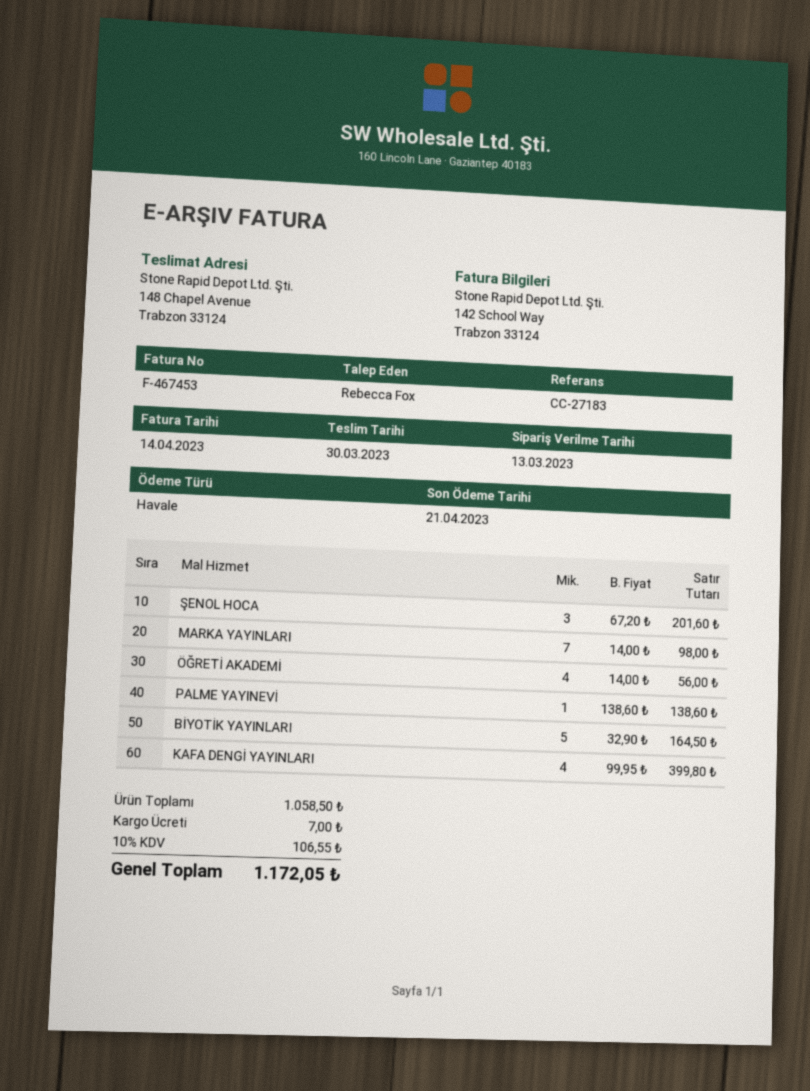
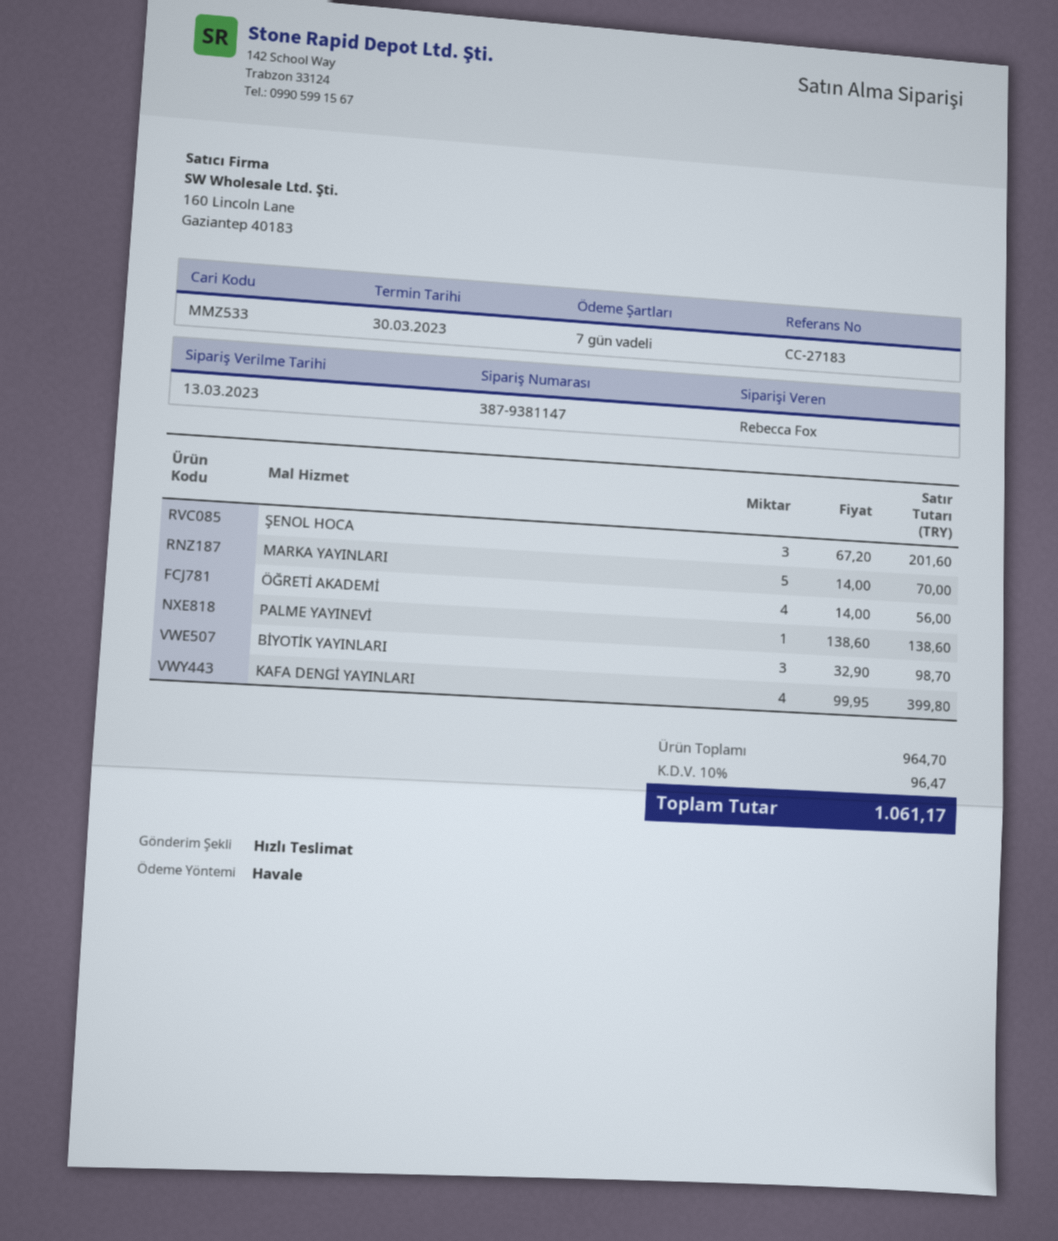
MARKA YAYINLARI: 7 x 14.00 = 98.00 -> 5 x 14.00 = 70.00
BİYOTİK YAYINLARI: 5 x 32.90 = 164.50 -> 3 x 32.90 = 98.70
subtotal: 1058.50 -> 964.70
shipping: 7.00 -> none
tax: 10% = 106.55 -> 10% = 96.47
total: 1172.05 -> 1061.17

